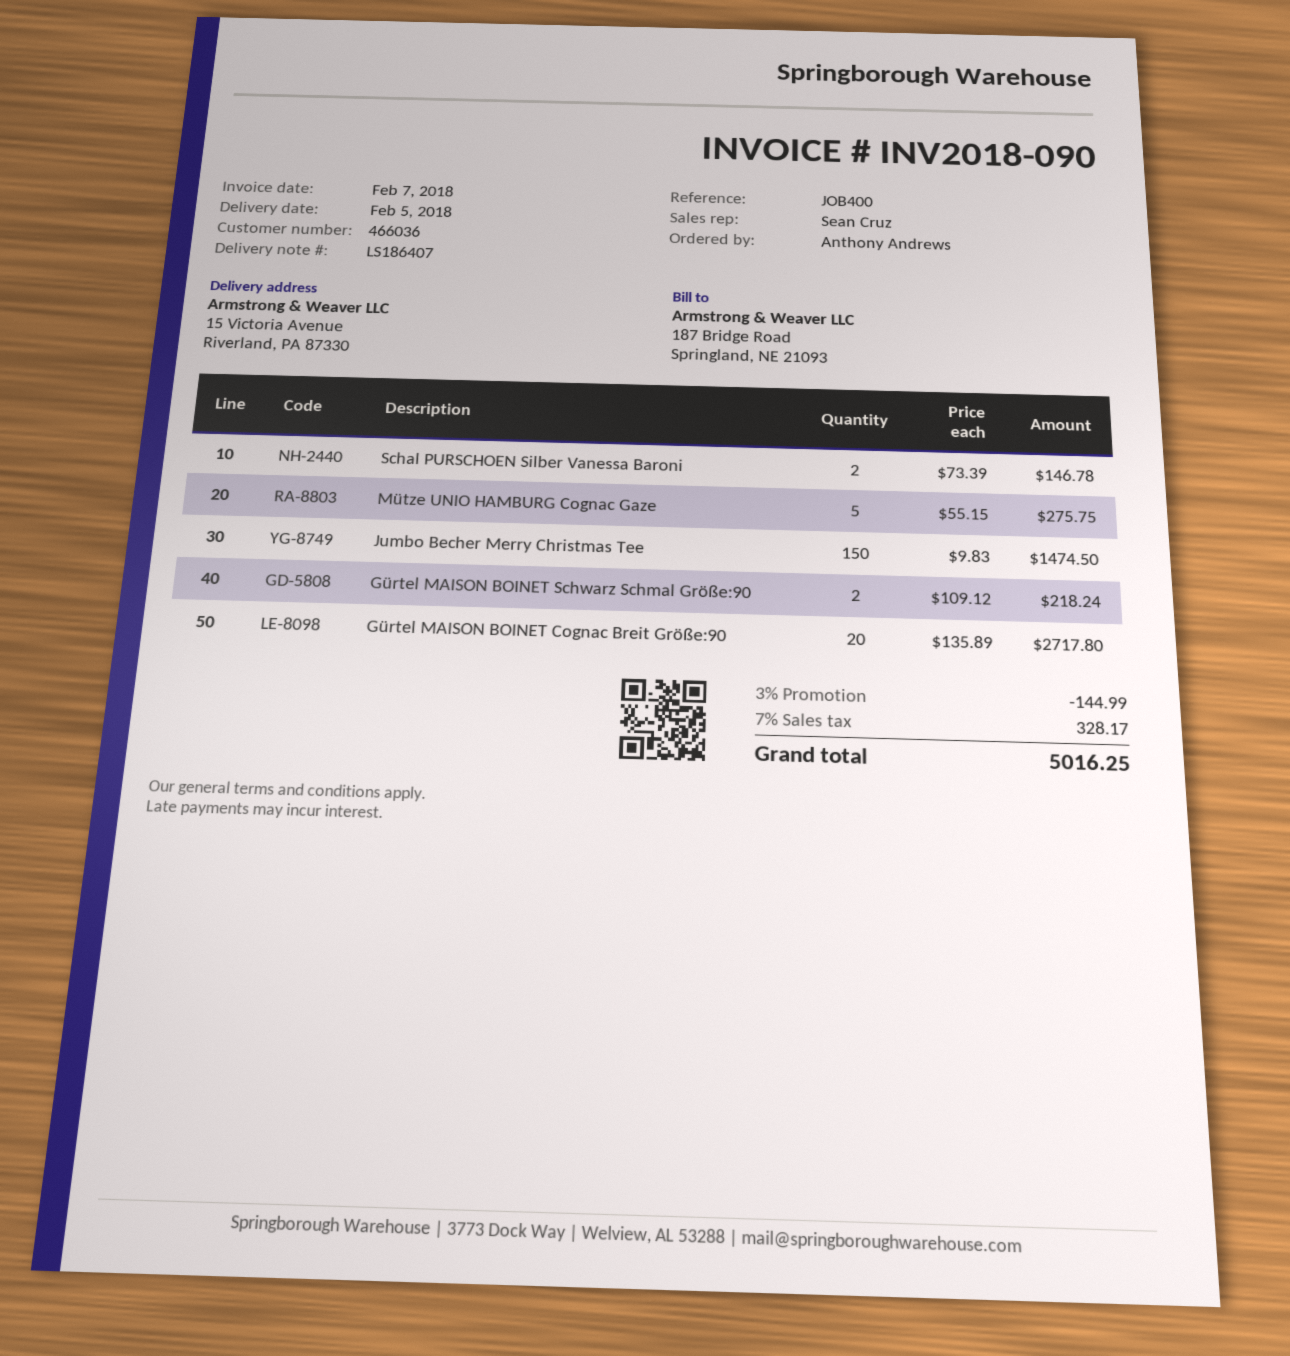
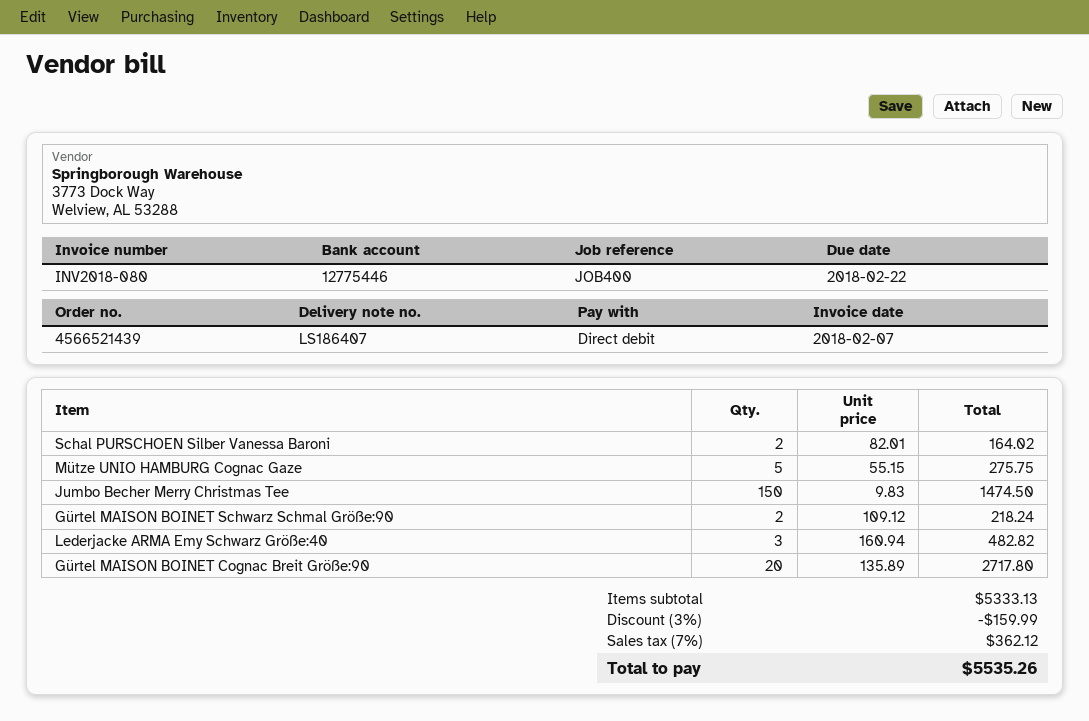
invoice number: INV2018-090 -> INV2018-080
Schal PURSCHOEN Silber Vanessa Baroni: 2 x 73.39 = 146.78 -> 2 x 82.01 = 164.02
Lederjacke ARMA Emy Schwarz Größe:40: none -> 3 x 160.94 = 482.82
discount: 3% = 144.99 -> 3% = 159.99
tax: 7% = 328.17 -> 7% = 362.12
total: 5016.25 -> 5535.26

